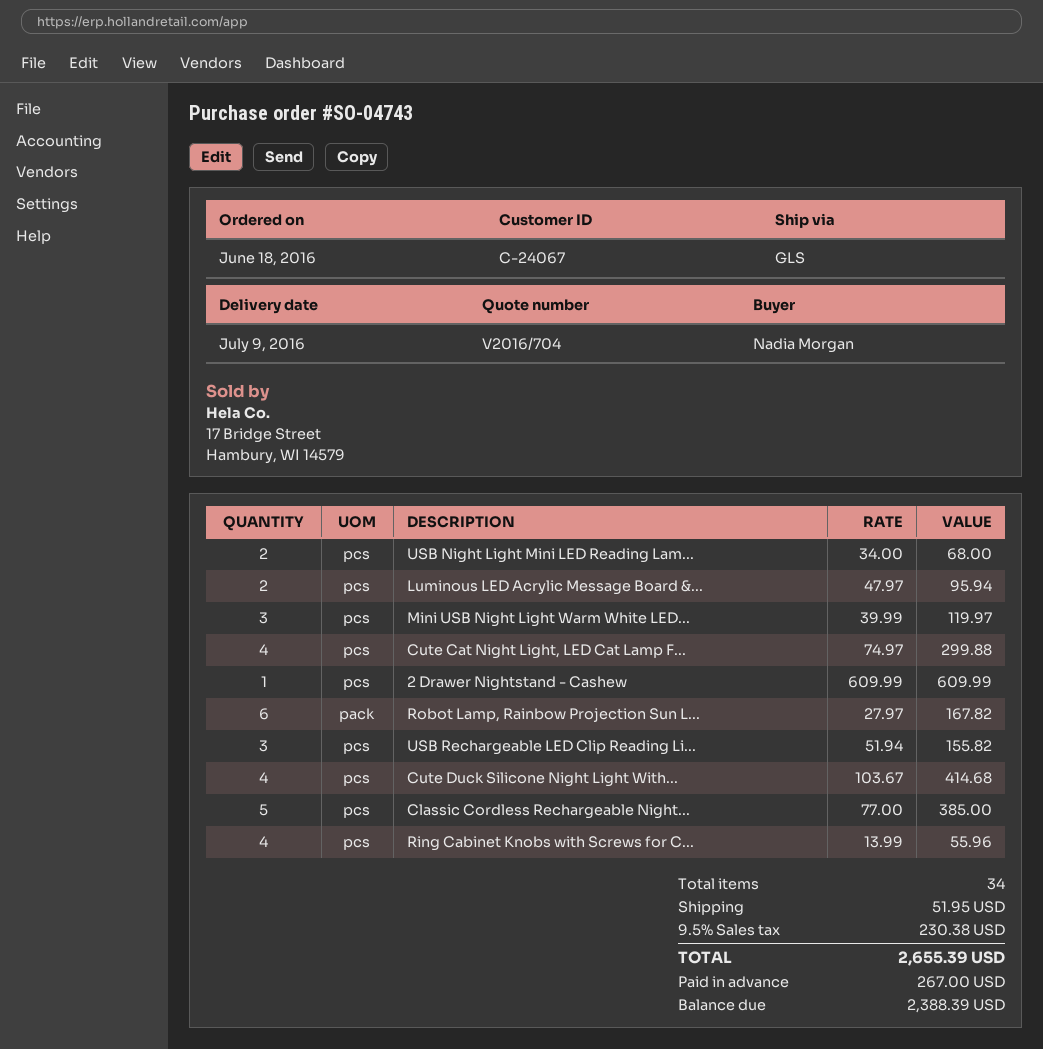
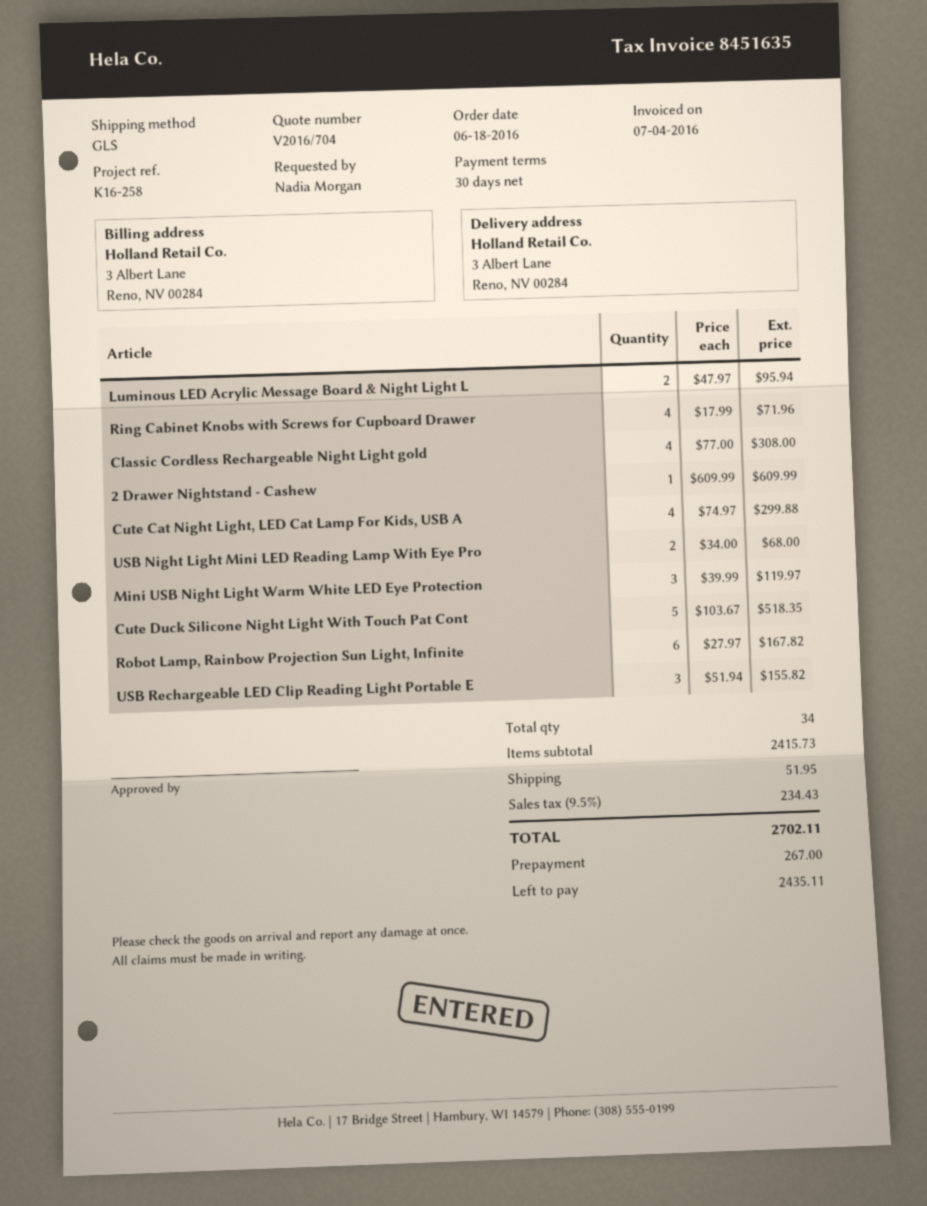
Cute Duck Silicone Night Light With...: 4 x 103.67 = 414.68 -> 5 x 103.67 = 518.35
Classic Cordless Rechargeable Night...: 5 x 77.00 = 385.00 -> 4 x 77.00 = 308.00
Ring Cabinet Knobs with Screws for C...: 4 x 13.99 = 55.96 -> 4 x 17.99 = 71.96
tax: 9.5% = 230.38 -> 9.5% = 234.43
total: 2655.39 -> 2702.11
balance: 2388.39 -> 2435.11

